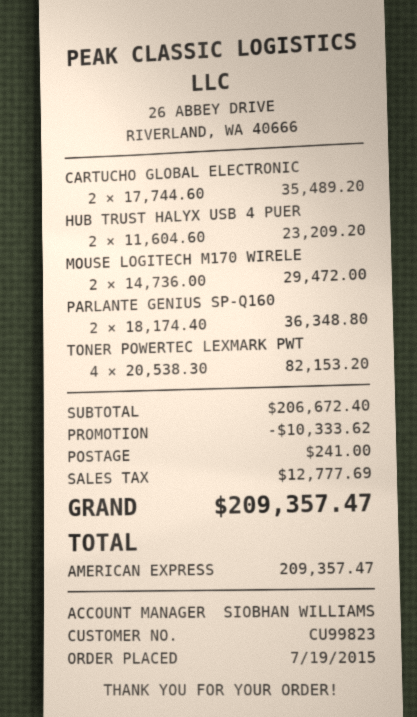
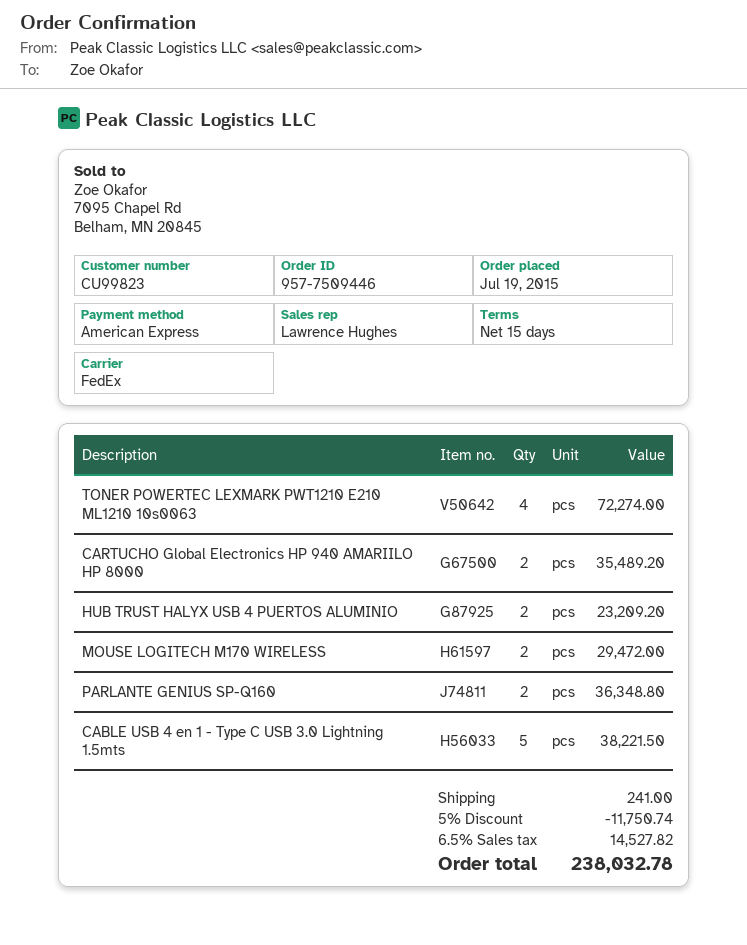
sales rep: SIOBHAN WILLIAMS -> Lawrence Hughes
TONER POWERTEC LEXMARK PWT: 4 for 82153.20 -> 4 for 72274.00
CABLE USB 4 en 1 - Type C USB 3.0 Lightning 1.5mts: none -> 5 for 38221.50
discount: 10333.62 -> 11750.74
tax: 12777.69 -> 14527.82
total: 209357.47 -> 238032.78

